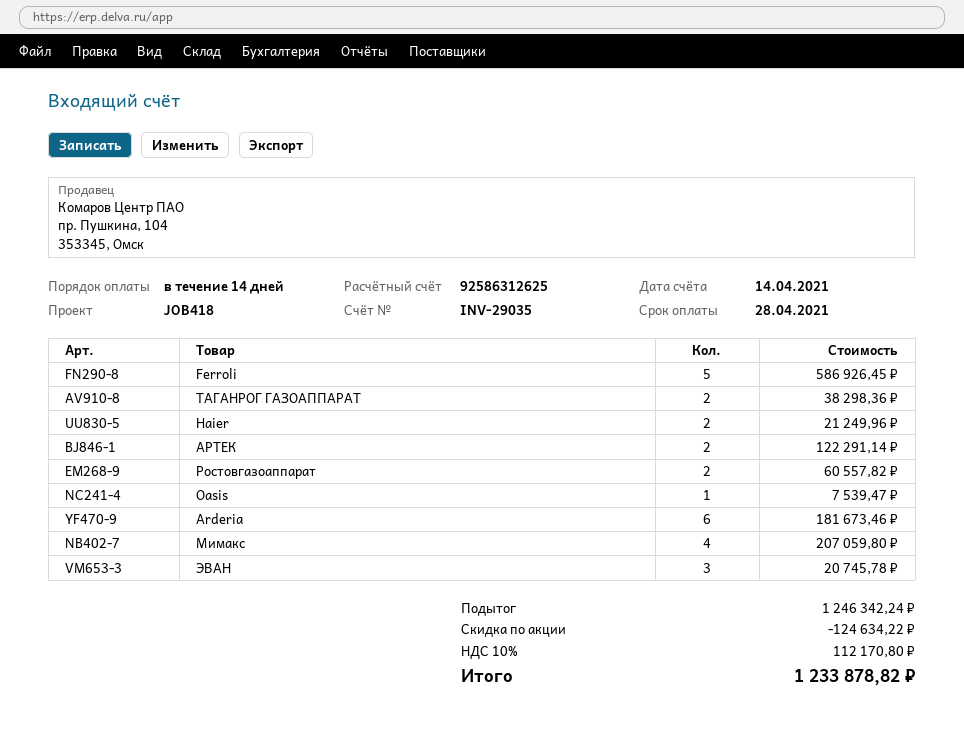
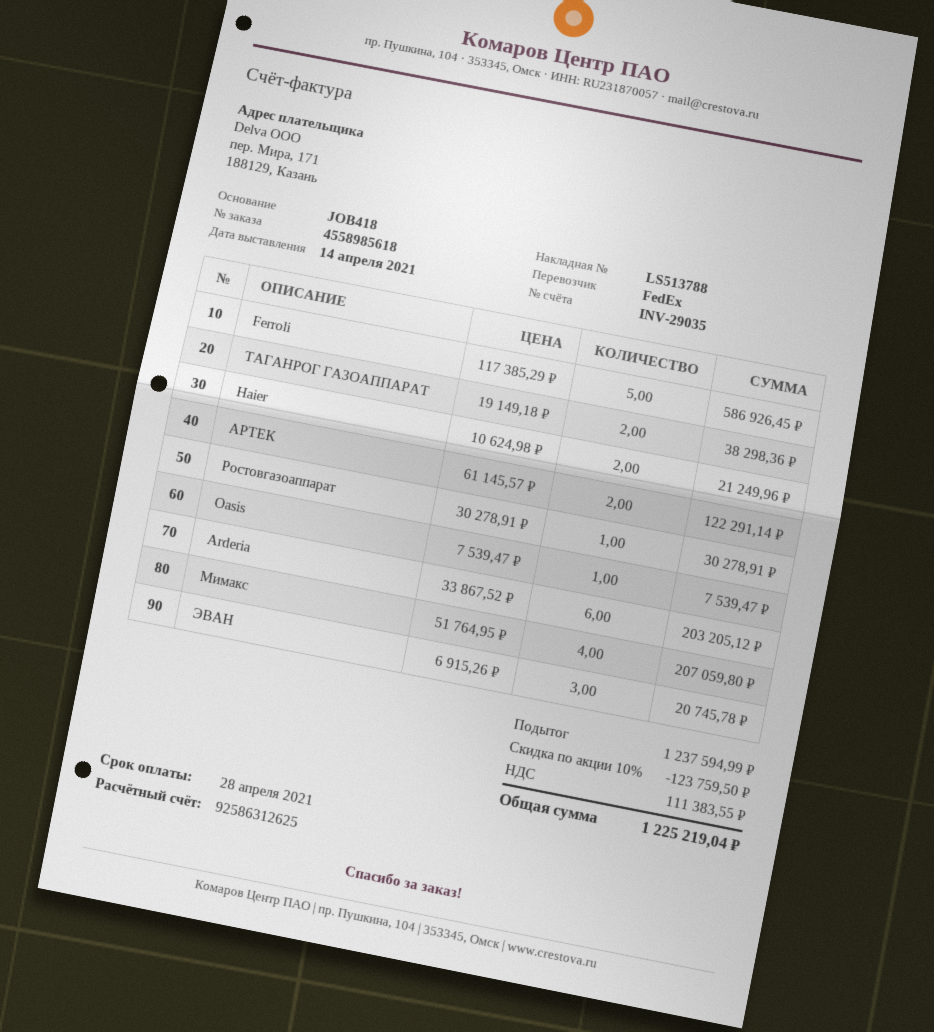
Ростовгазоаппарат: 2 for 60557.82 -> 1 for 30278.91
Arderia: 6 for 181673.46 -> 6 for 203205.12
subtotal: 1246342.24 -> 1237594.99
discount: 124634.22 -> 123759.50
tax: 112170.80 -> 111383.55
total: 1233878.82 -> 1225219.04

